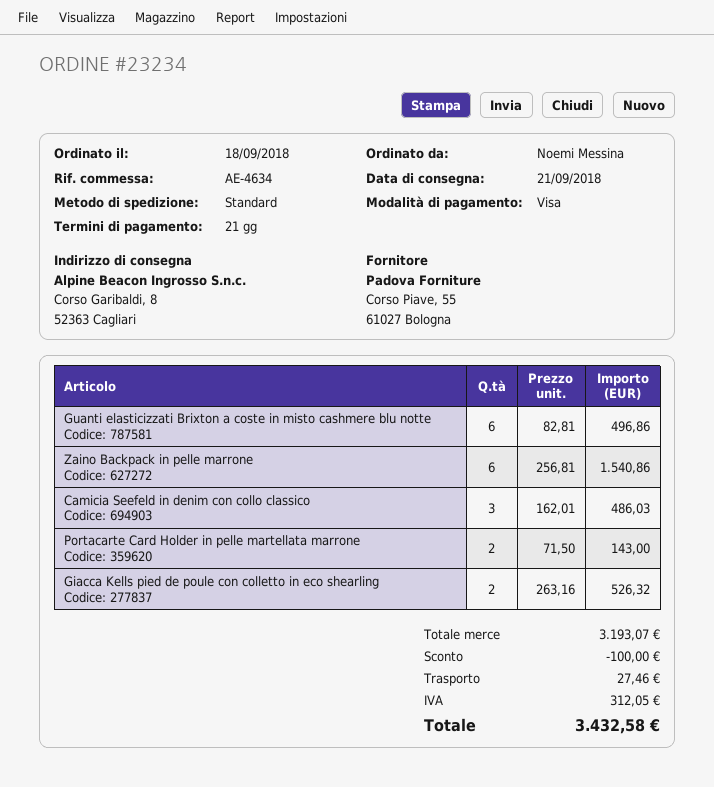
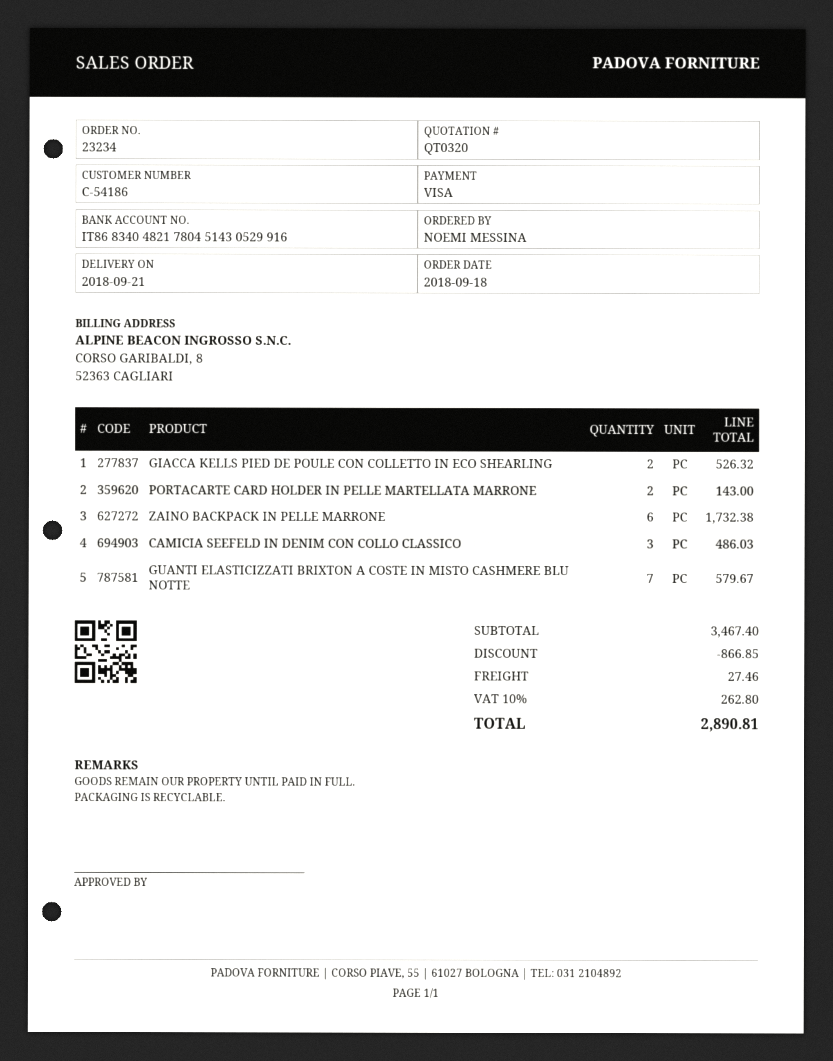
Guanti elasticizzati Brixton a coste in misto cashmere blu notte: 6 for 496.86 -> 7 for 579.67
Zaino Backpack in pelle marrone: 6 for 1540.86 -> 6 for 1732.38
subtotal: 3193.07 -> 3467.40
discount: 100.00 -> 866.85
tax: 312.05 -> 262.80
total: 3432.58 -> 2890.81

